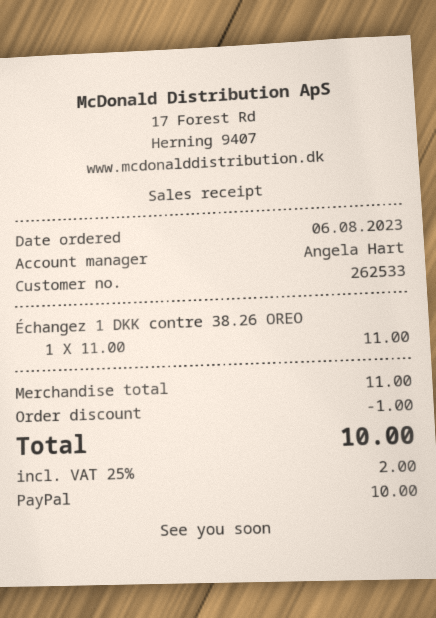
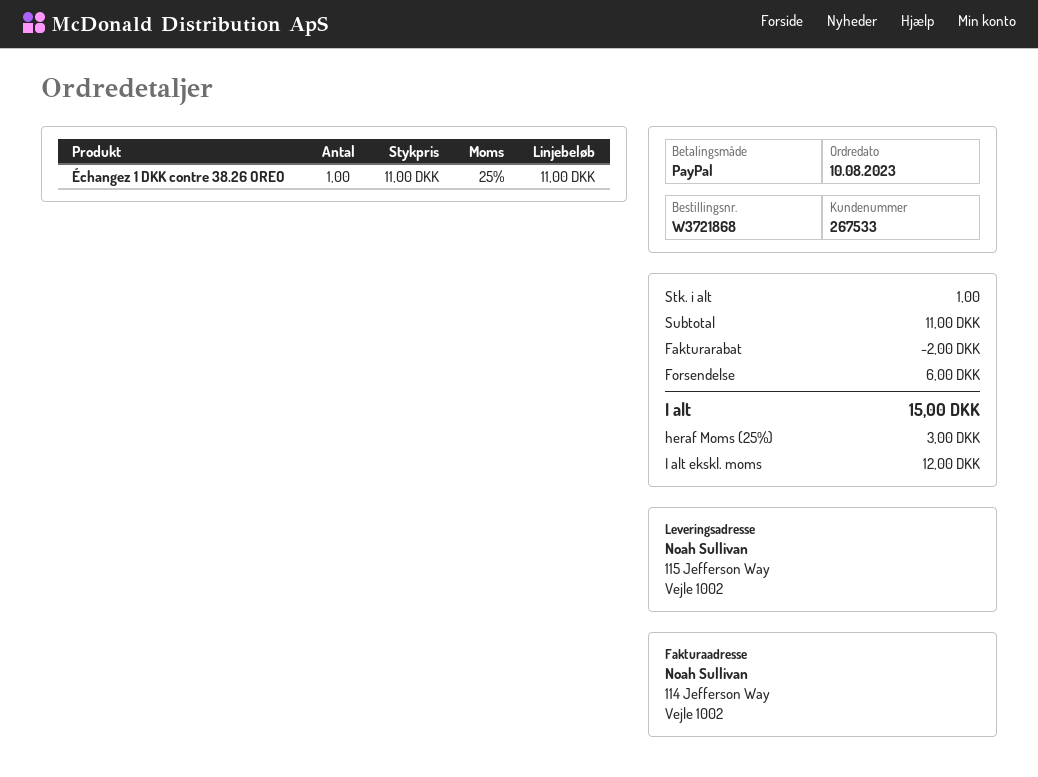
order date: 2023-08-06 -> 2023-08-10
customer number: 262533 -> 267533
discount: 1.00 -> 2.00
shipping: none -> 6.00
tax: 25% = 2.00 -> 25% = 3.00
total: 10.00 -> 15.00

